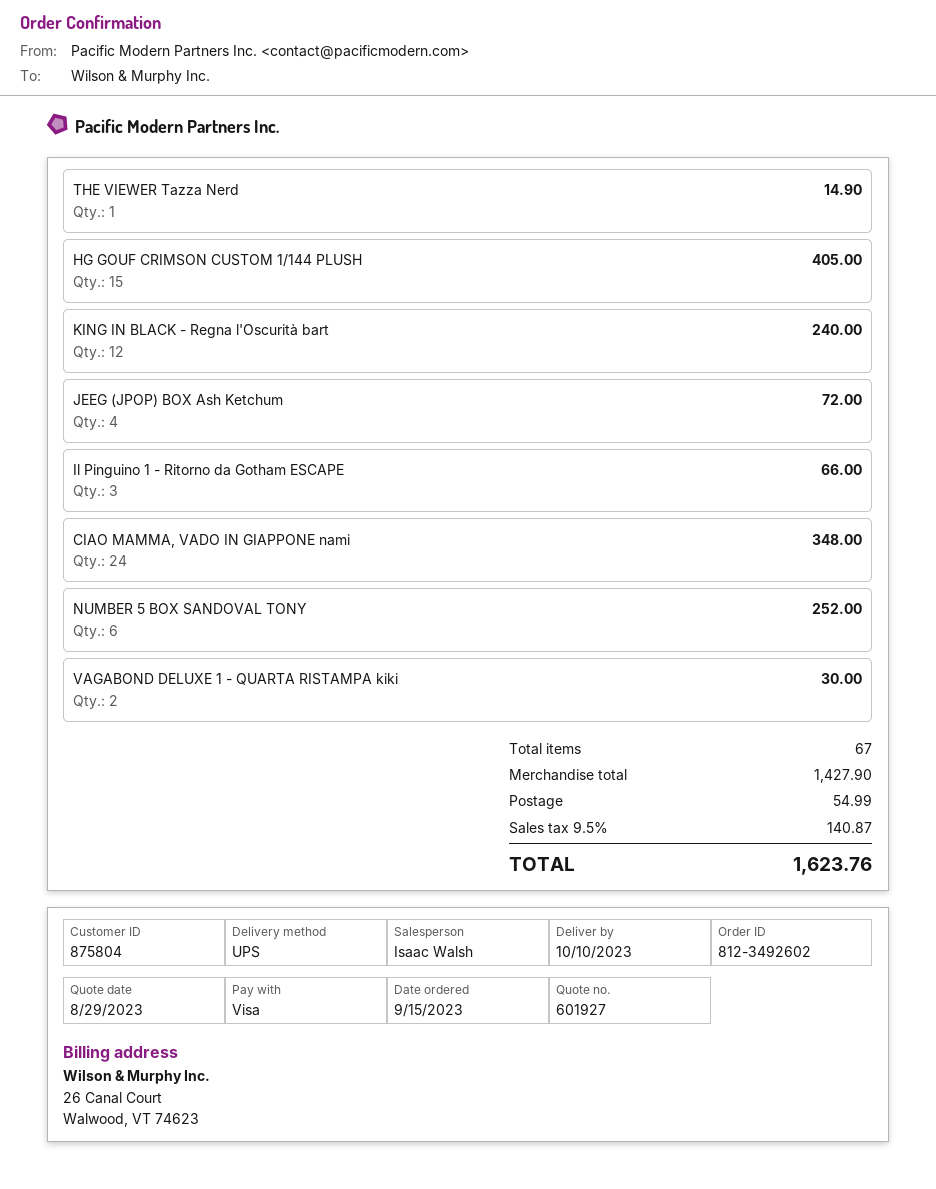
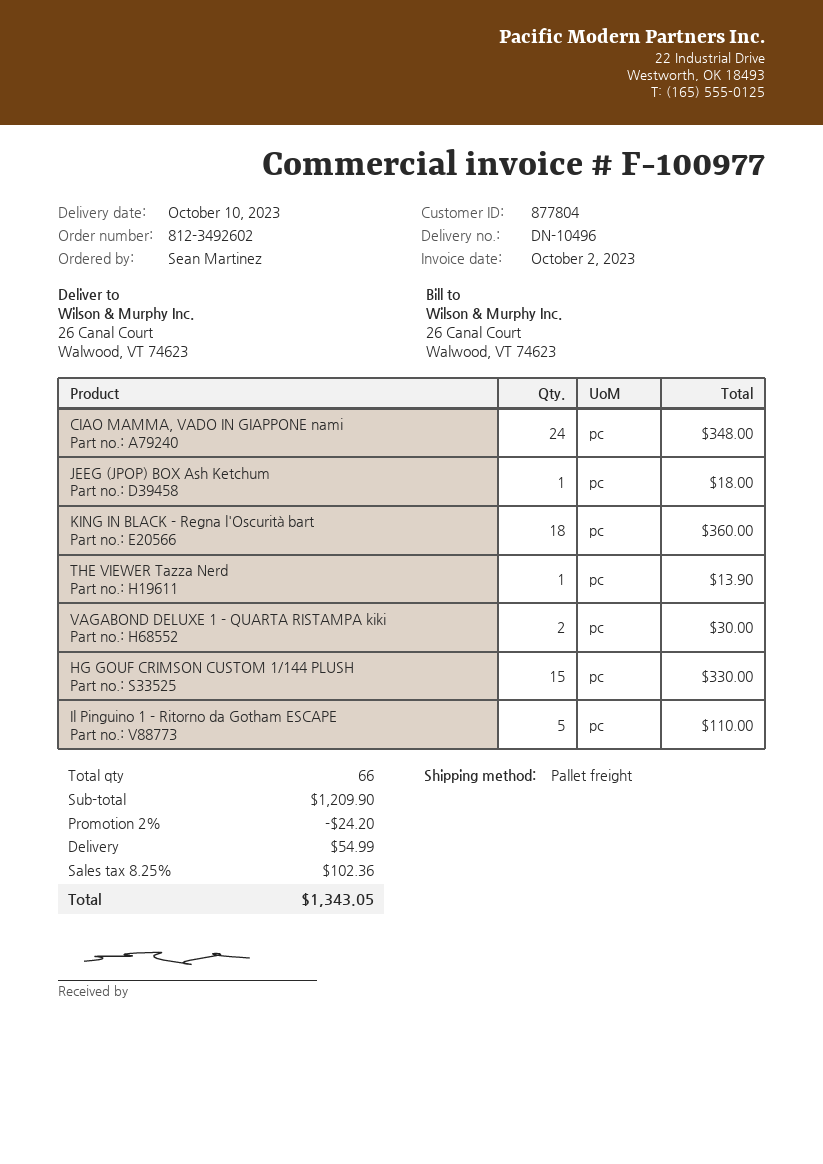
customer number: 875804 -> 877804
shipping method: UPS -> pallet freight
THE VIEWER Tazza Nerd: 1 for 14.90 -> 1 for 13.90
HG GOUF CRIMSON CUSTOM 1/144 PLUSH: 15 for 405.00 -> 15 for 330.00
KING IN BLACK - Regna l'Oscurità bart: 12 for 240.00 -> 18 for 360.00
JEEG (JPOP) BOX Ash Ketchum: 4 for 72.00 -> 1 for 18.00
Il Pinguino 1 - Ritorno da Gotham ESCAPE: 3 for 66.00 -> 5 for 110.00
NUMBER 5 BOX SANDOVAL TONY: 6 for 252.00 -> none
total quantity: 67 -> 66
subtotal: 1427.90 -> 1209.90
discount: none -> 2% = 24.20
tax: 9.5% = 140.87 -> 8.25% = 102.36
total: 1623.76 -> 1343.05

